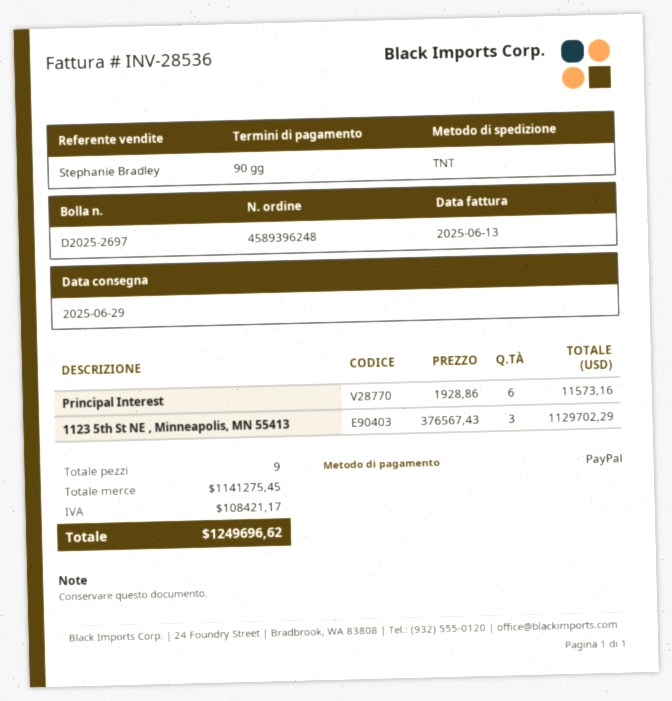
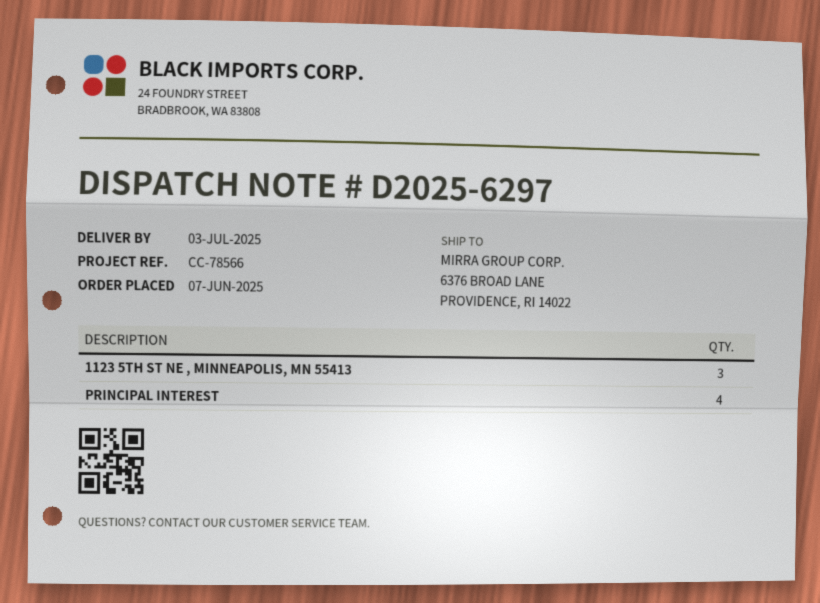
delivery note number: D2025-2697 -> D2025-6297
delivery date: 2025-06-29 -> 2025-07-03
Principal Interest: 6 -> 4

